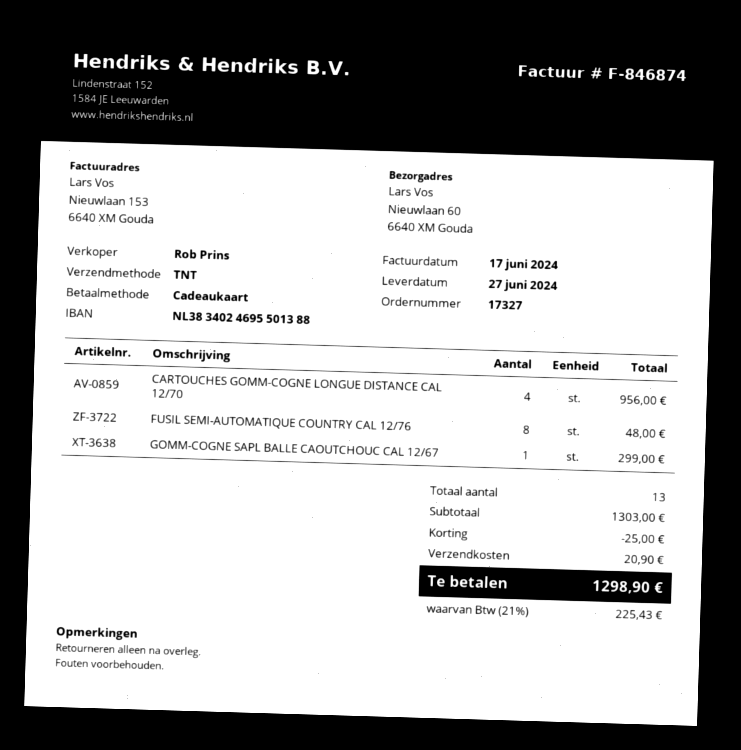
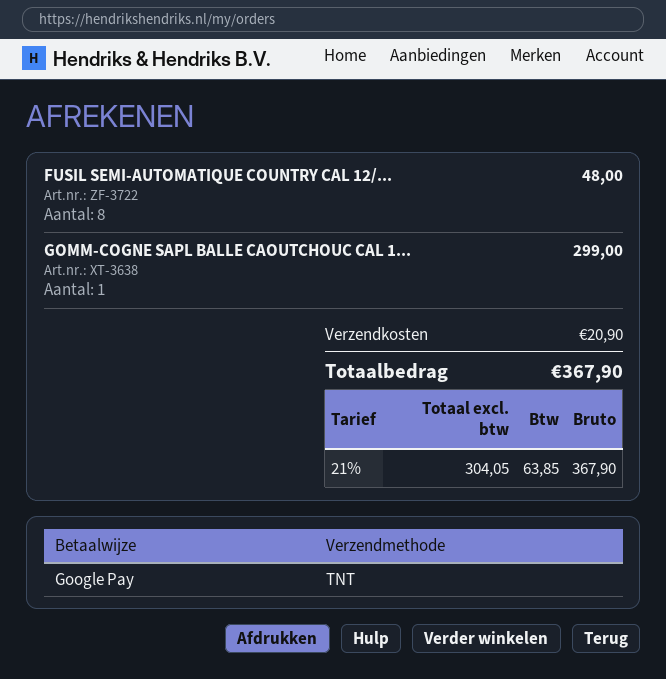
payment method: gift card -> Google Pay
CARTOUCHES GOMM-COGNE LONGUE DISTANCE CAL 12/70: 4 for 956.00 -> none
discount: 25.00 -> none
tax: 21% = 225.43 -> 21% = 63.85
total: 1298.90 -> 367.90

